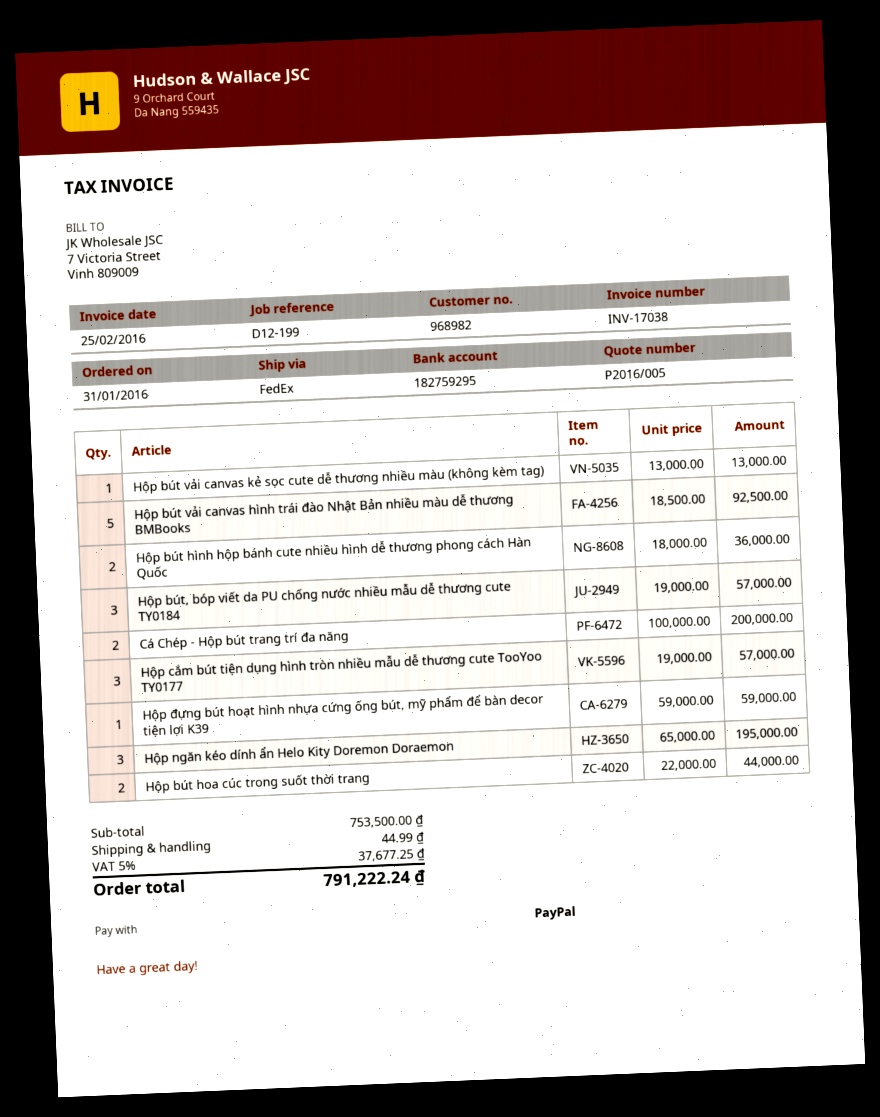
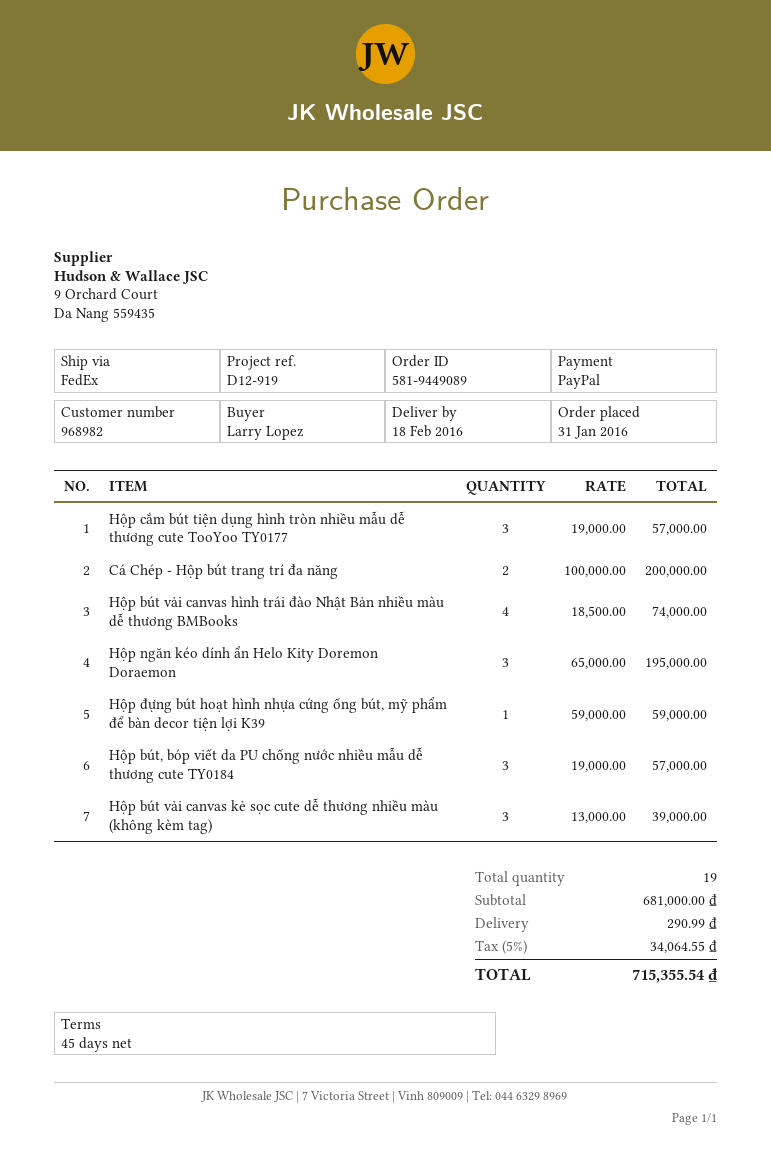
reference: D12-199 -> D12-919
Hộp bút vải canvas kẻ sọc cute dễ thương nhiều màu (không kèm tag): 1 x 13000.00 = 13000.00 -> 3 x 13000.00 = 39000.00
Hộp bút vải canvas hình trái đào Nhật Bản nhiều màu dễ thương BMBooks: 5 x 18500.00 = 92500.00 -> 4 x 18500.00 = 74000.00
Hộp bút hình hộp bánh cute nhiều hình dễ thương phong cách Hàn Quốc: 2 x 18000.00 = 36000.00 -> none
Hộp bút hoa cúc trong suốt thời trang: 2 x 22000.00 = 44000.00 -> none
subtotal: 753500.00 -> 681000.00
shipping: 44.99 -> 290.99
tax: 5% = 37677.25 -> 5% = 34064.55
total: 791222.24 -> 715355.54

